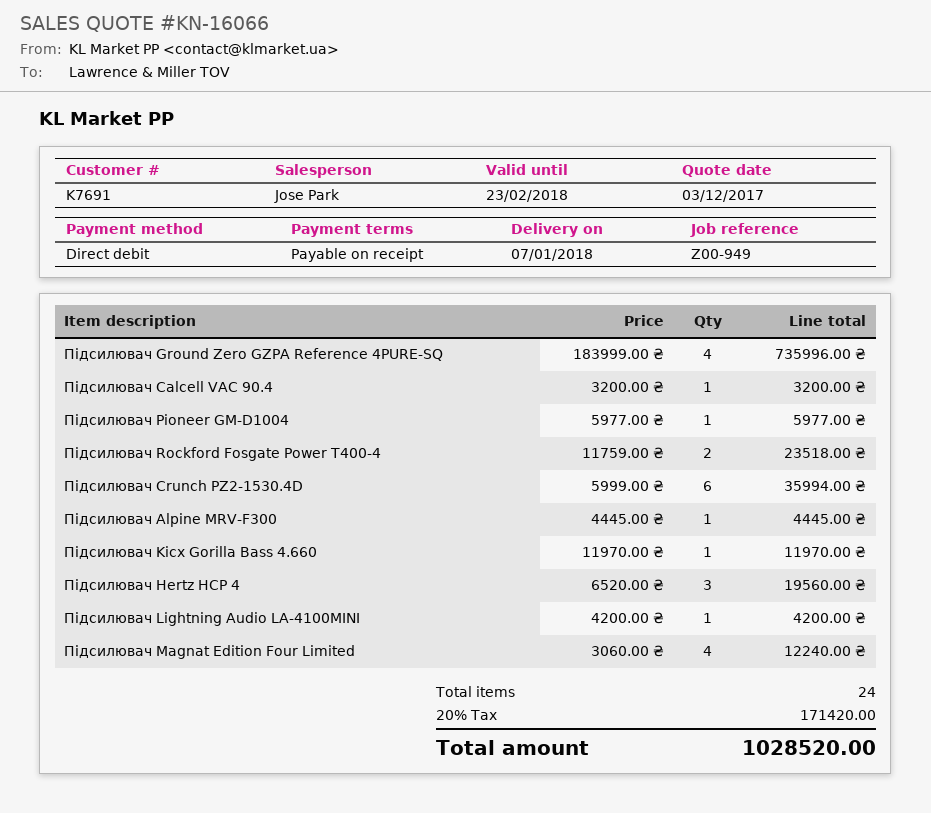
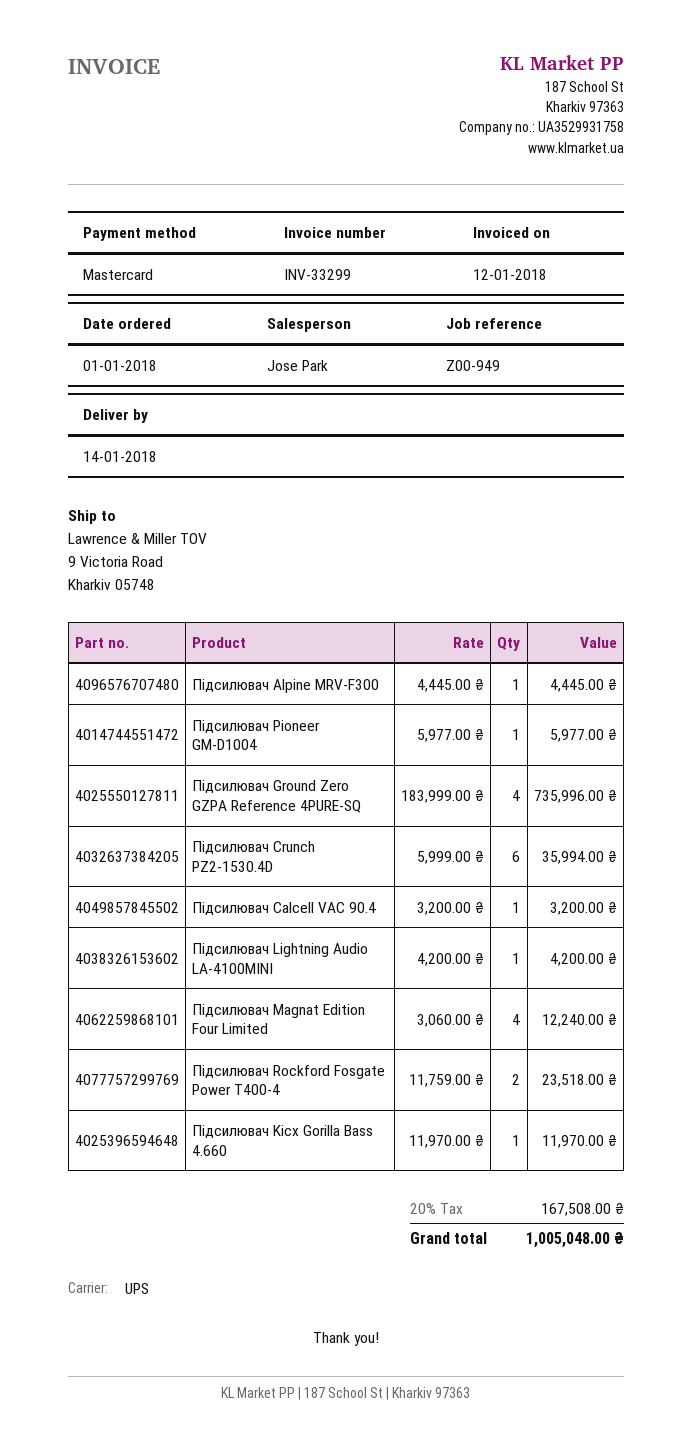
delivery date: 2018-01-07 -> 2018-01-14
payment method: direct debit -> Mastercard
Підсилювач Hertz HCP 4: 3 x 6520.00 = 19560.00 -> none
tax: 20% = 171420.00 -> 20% = 167508.00
total: 1028520.00 -> 1005048.00

